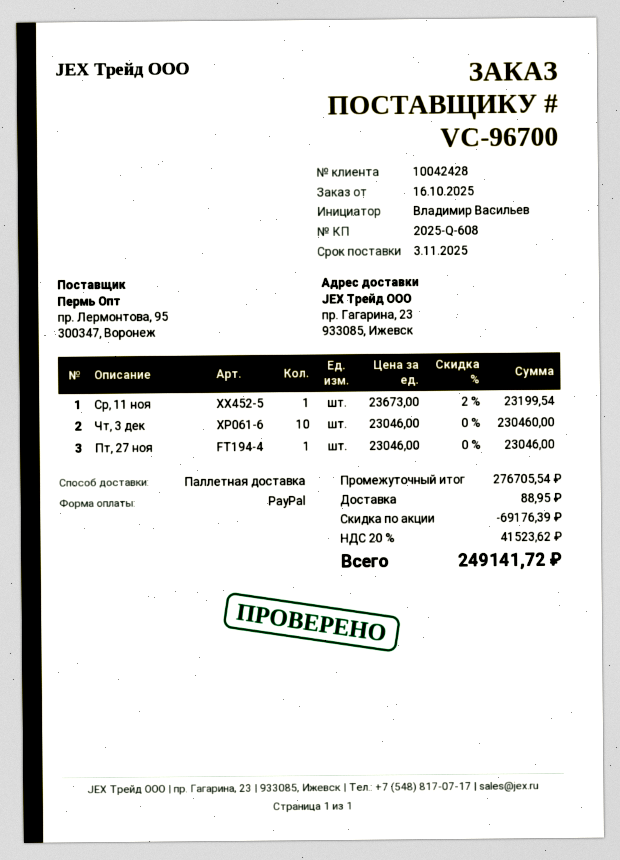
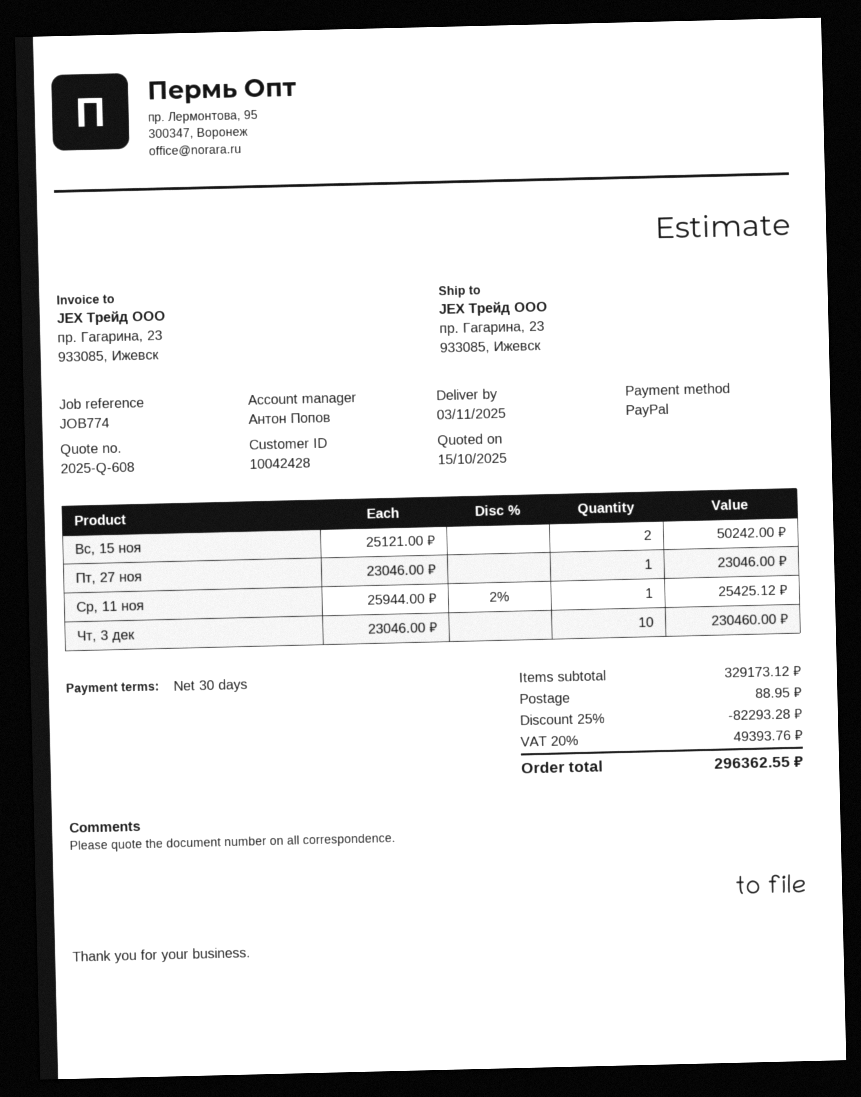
Ср, 11 ноя: 1 x 23673.00 - 2% = 23199.54 -> 1 x 25944.00 - 2% = 25425.12
Вс, 15 ноя: none -> 2 x 25121.00 = 50242.00
subtotal: 276705.54 -> 329173.12
discount: 69176.39 -> 82293.28
tax: 20% = 41523.62 -> 20% = 49393.76
total: 249141.72 -> 296362.55

